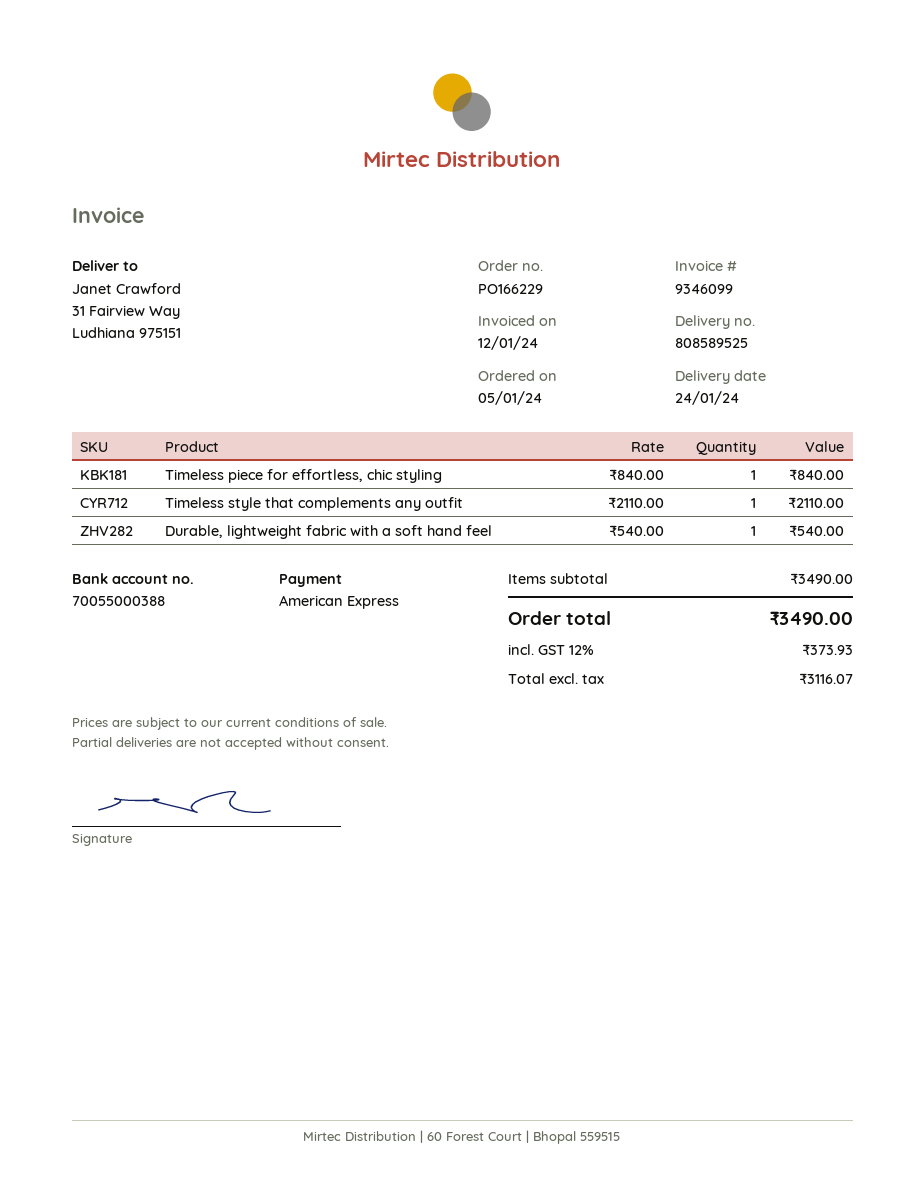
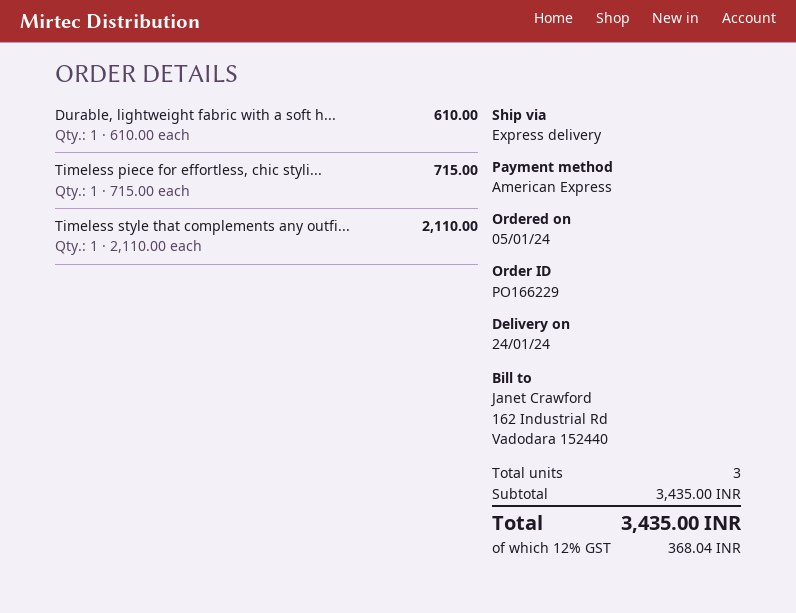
Timeless piece for effortless, chic styling: 1 x 840.00 = 840.00 -> 1 x 715.00 = 715.00
Durable, lightweight fabric with a soft hand feel: 1 x 540.00 = 540.00 -> 1 x 610.00 = 610.00
subtotal: 3490.00 -> 3435.00
tax: 12% = 373.93 -> 12% = 368.04
total: 3490.00 -> 3435.00

